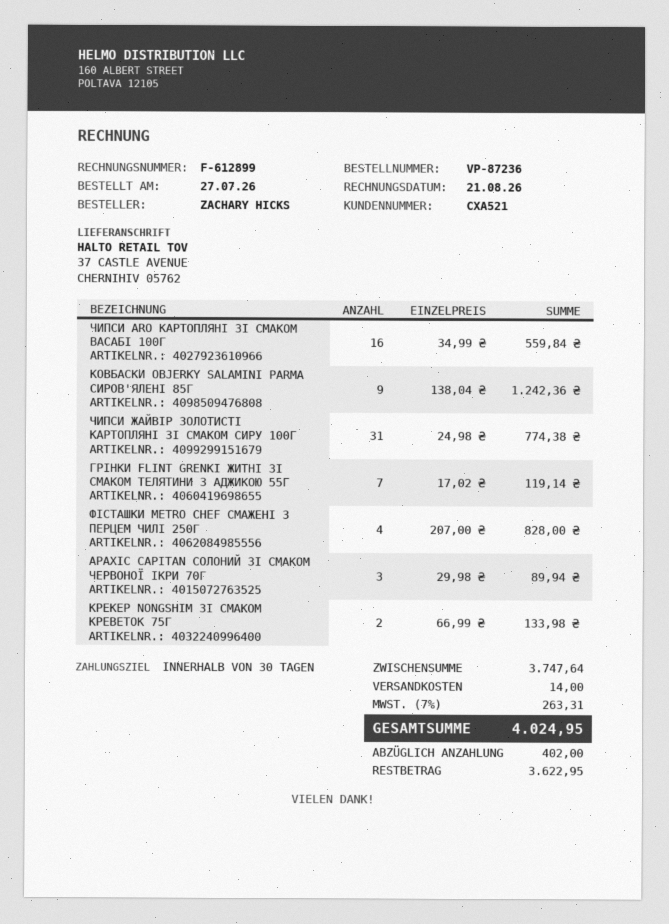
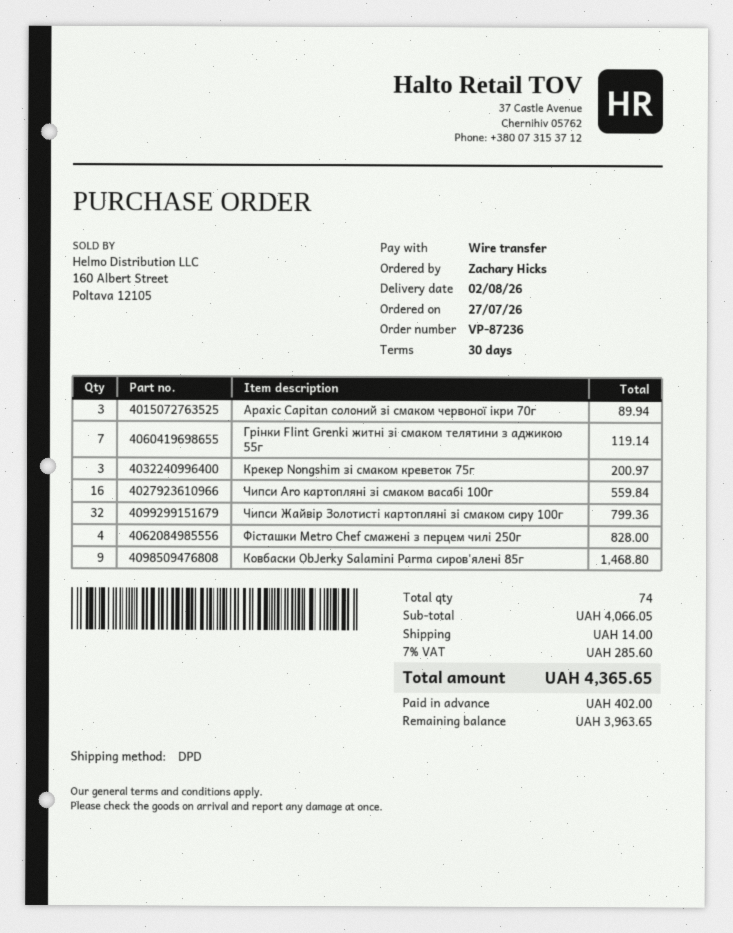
КОВБАСКИ OBJERKY SALAMINI PARMA СИРОВ'ЯЛЕНІ 85Г: 9 for 1242.36 -> 9 for 1468.80
ЧИПСИ ЖАЙВІР ЗОЛОТИСТІ КАРТОПЛЯНІ ЗІ СМАКОМ СИРУ 100Г: 31 for 774.38 -> 32 for 799.36
КРЕКЕР NONGSHIM ЗІ СМАКОМ КРЕВЕТОК 75Г: 2 for 133.98 -> 3 for 200.97
subtotal: 3747.64 -> 4066.05
tax: 7% = 263.31 -> 7% = 285.60
total: 4024.95 -> 4365.65
balance: 3622.95 -> 3963.65

